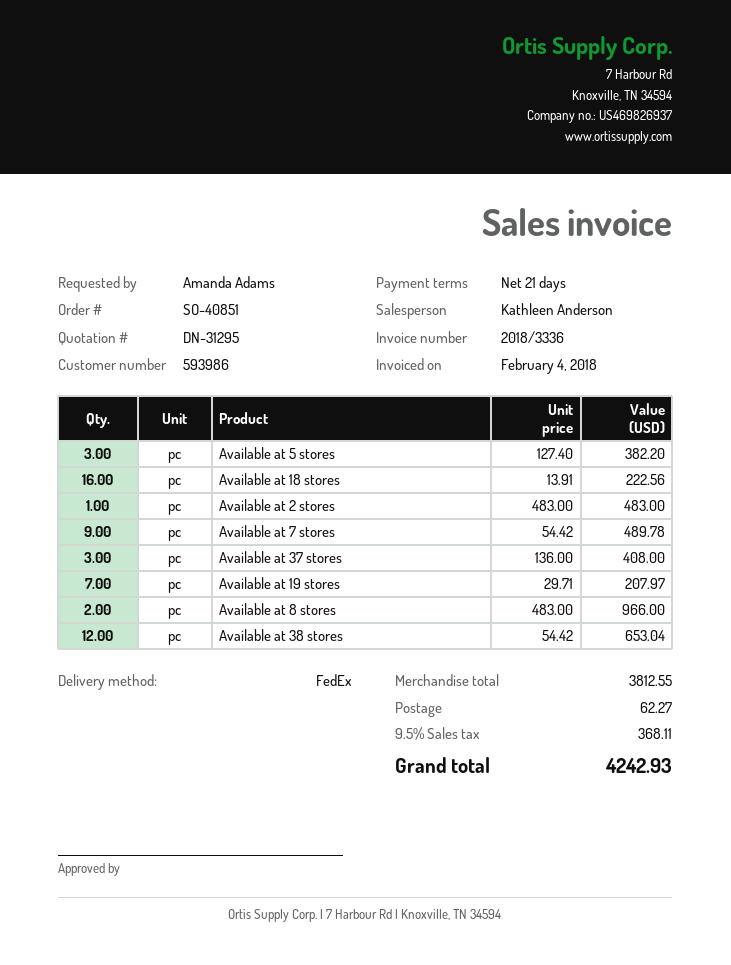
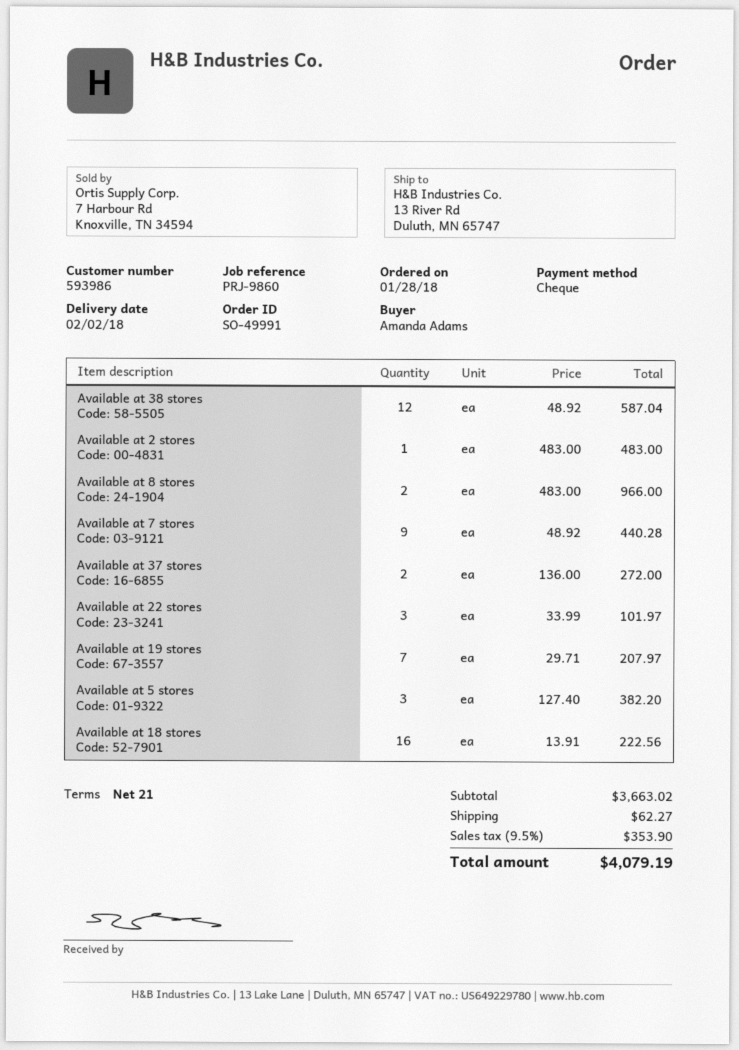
order number: SO-40851 -> SO-49991
Available at 7 stores: 9 x 54.42 = 489.78 -> 9 x 48.92 = 440.28
Available at 37 stores: 3 x 136.00 = 408.00 -> 2 x 136.00 = 272.00
Available at 38 stores: 12 x 54.42 = 653.04 -> 12 x 48.92 = 587.04
Available at 22 stores: none -> 3 x 33.99 = 101.97
subtotal: 3812.55 -> 3663.02
tax: 9.5% = 368.11 -> 9.5% = 353.90
total: 4242.93 -> 4079.19

